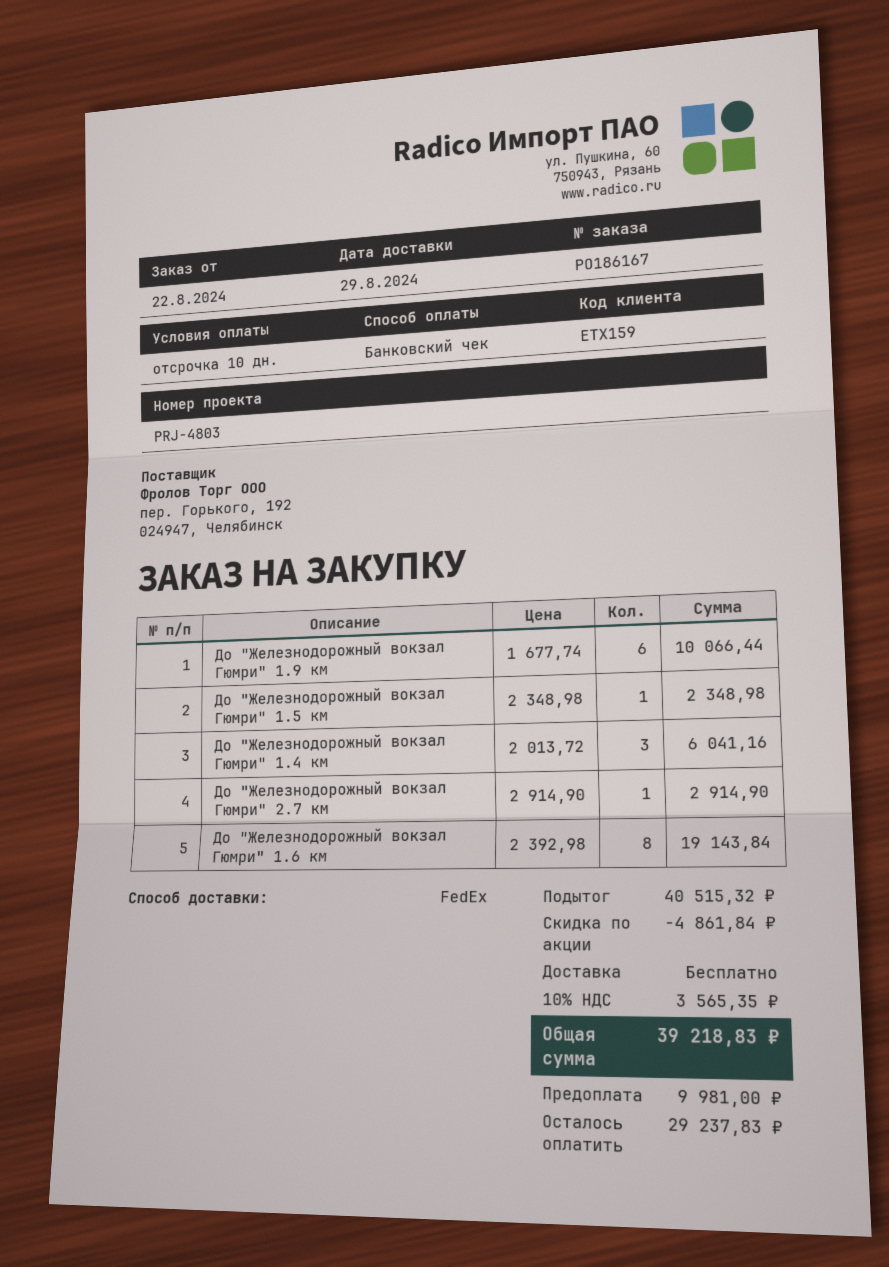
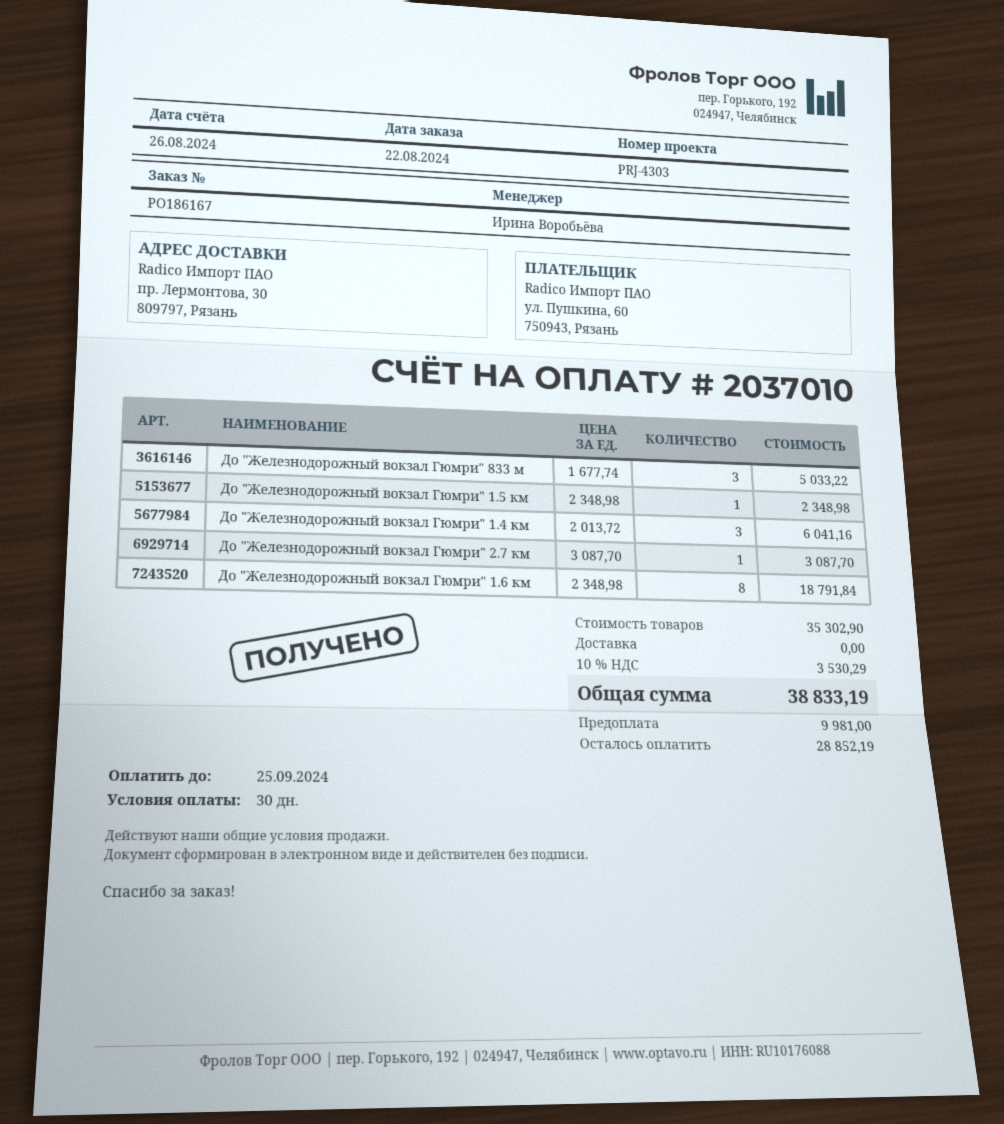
payment terms: 10 days -> 30 days
reference: PRJ-4803 -> PRJ-4303
До "Железнодорожный вокзал Гюмри" 1.9 км: 6 x 1677.74 = 10066.44 -> none
До "Железнодорожный вокзал Гюмри" 2.7 км: 1 x 2914.90 = 2914.90 -> 1 x 3087.70 = 3087.70
До "Железнодорожный вокзал Гюмри" 1.6 км: 8 x 2392.98 = 19143.84 -> 8 x 2348.98 = 18791.84
До "Железнодорожный вокзал Гюмри" 833 м: none -> 3 x 1677.74 = 5033.22
subtotal: 40515.32 -> 35302.90
discount: 4861.84 -> none
tax: 10% = 3565.35 -> 10% = 3530.29
total: 39218.83 -> 38833.19
balance: 29237.83 -> 28852.19

